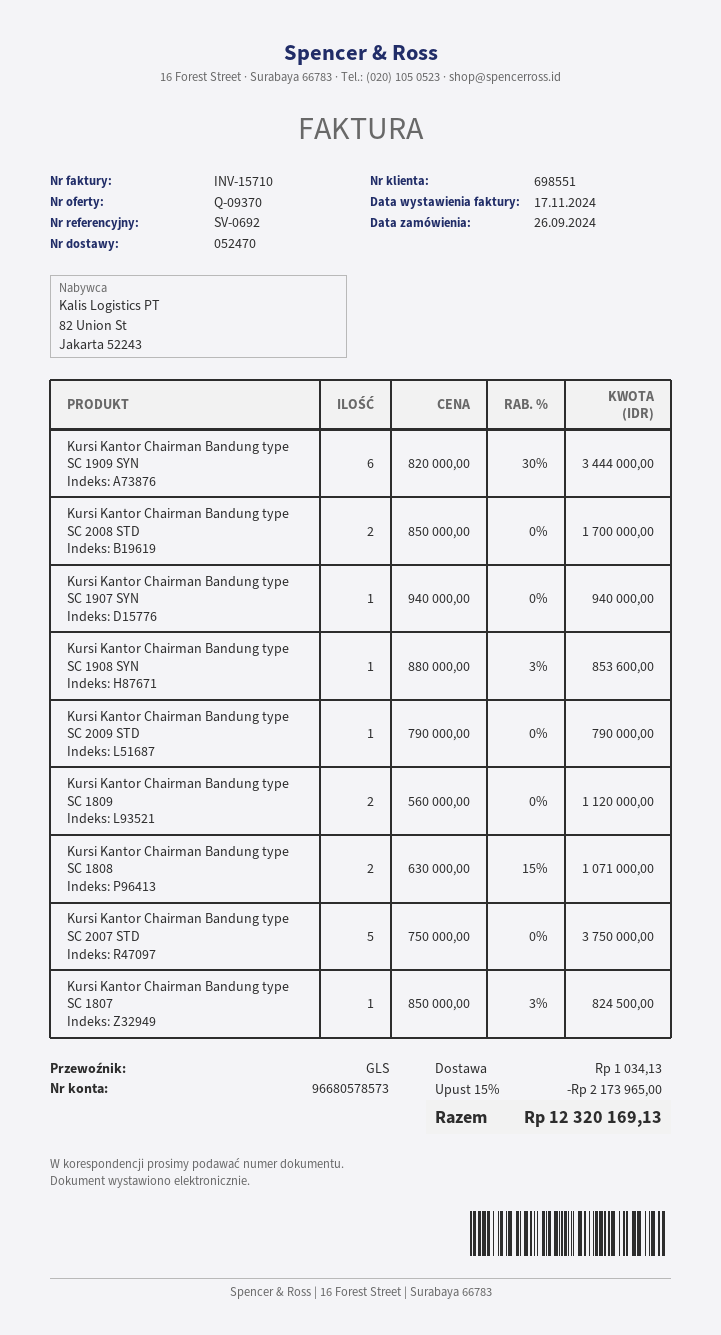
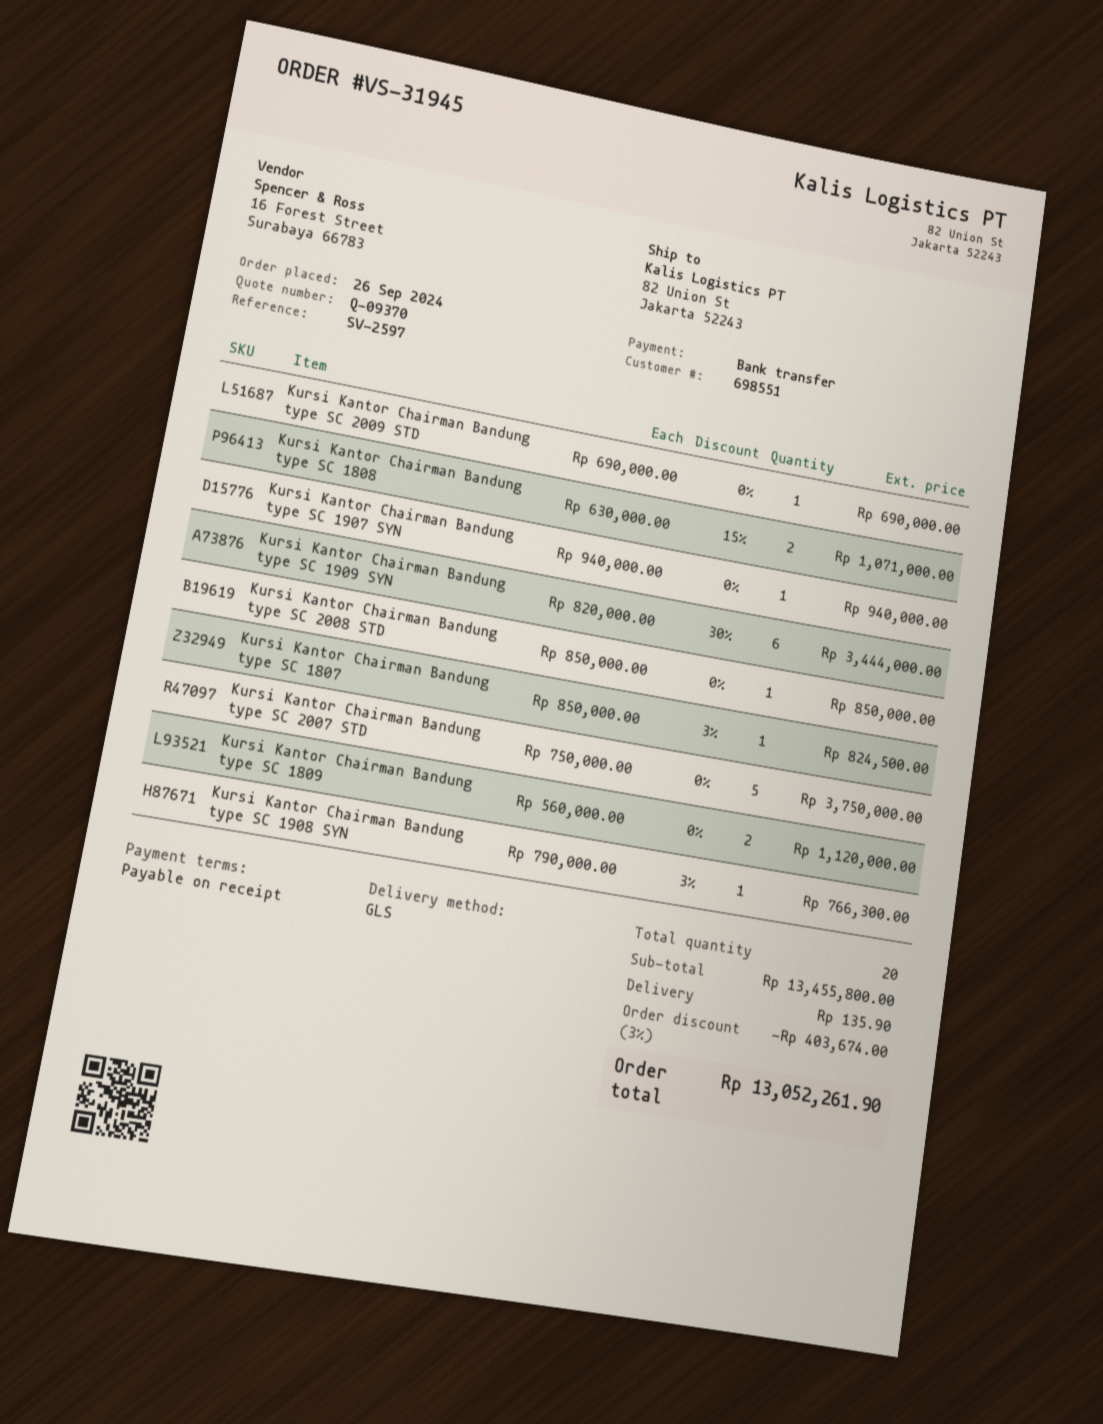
reference: SV-0692 -> SV-2597
Kursi Kantor Chairman Bandung type SC 2008 STD: 2 x 850000.00 = 1700000.00 -> 1 x 850000.00 = 850000.00
Kursi Kantor Chairman Bandung type SC 1908 SYN: 1 x 880000.00 - 3% = 853600.00 -> 1 x 790000.00 - 3% = 766300.00
Kursi Kantor Chairman Bandung type SC 2009 STD: 1 x 790000.00 = 790000.00 -> 1 x 690000.00 = 690000.00
discount: 15% = 2173965.00 -> 3% = 403674.00
shipping: 1034.13 -> 135.90
total: 12320169.13 -> 13052261.90

